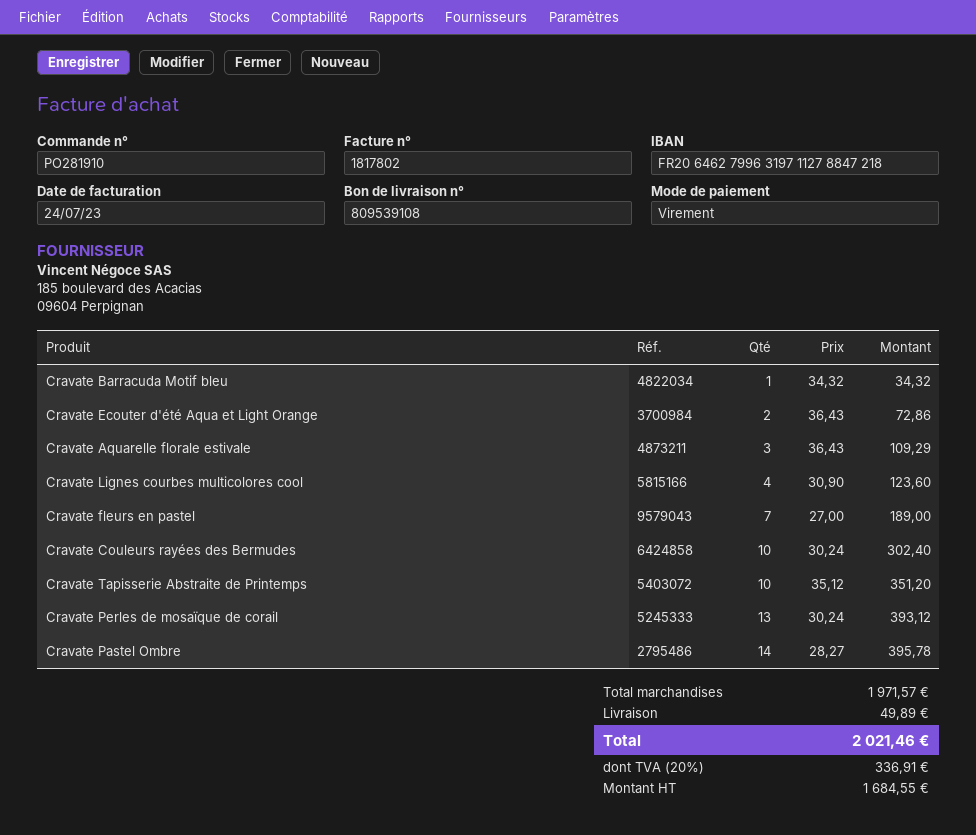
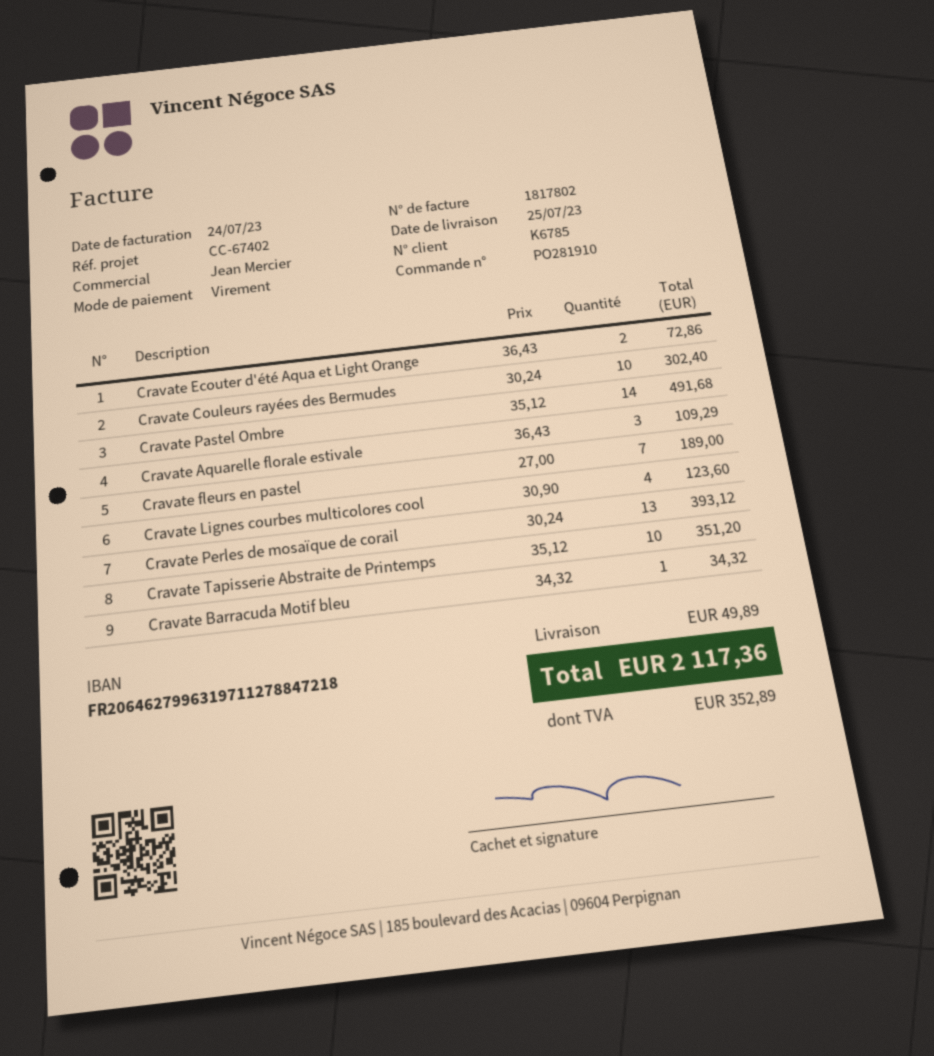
Cravate Pastel Ombre: 14 x 28.27 = 395.78 -> 14 x 35.12 = 491.68
tax: 336.91 -> 352.89
total: 2021.46 -> 2117.36

